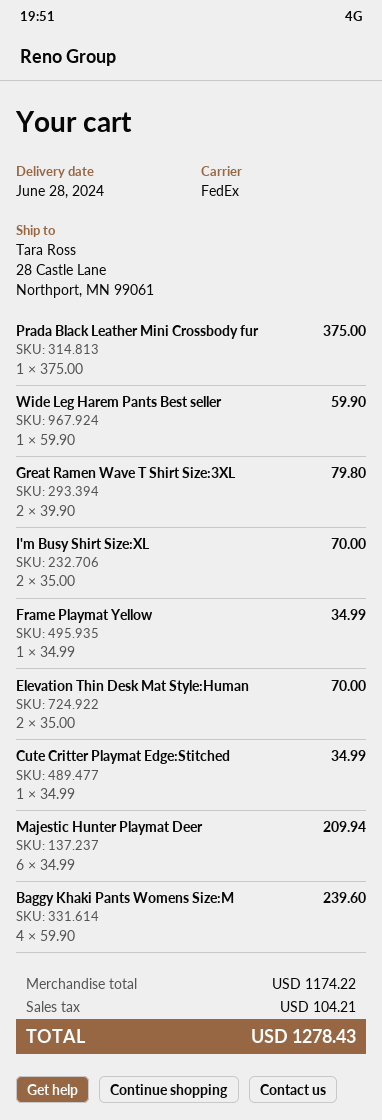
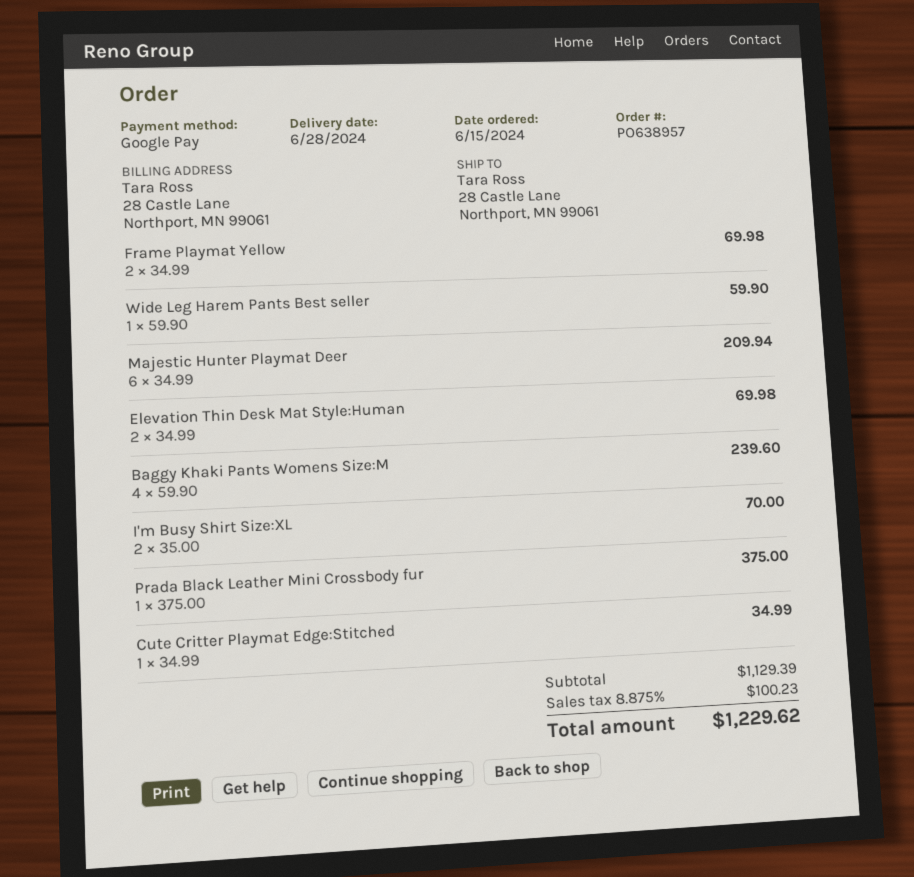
Great Ramen Wave T Shirt Size:3XL: 2 x 39.90 = 79.80 -> none
Frame Playmat Yellow: 1 x 34.99 = 34.99 -> 2 x 34.99 = 69.98
Elevation Thin Desk Mat Style:Human: 2 x 35.00 = 70.00 -> 2 x 34.99 = 69.98
subtotal: 1174.22 -> 1129.39
tax: 104.21 -> 100.23
total: 1278.43 -> 1229.62

